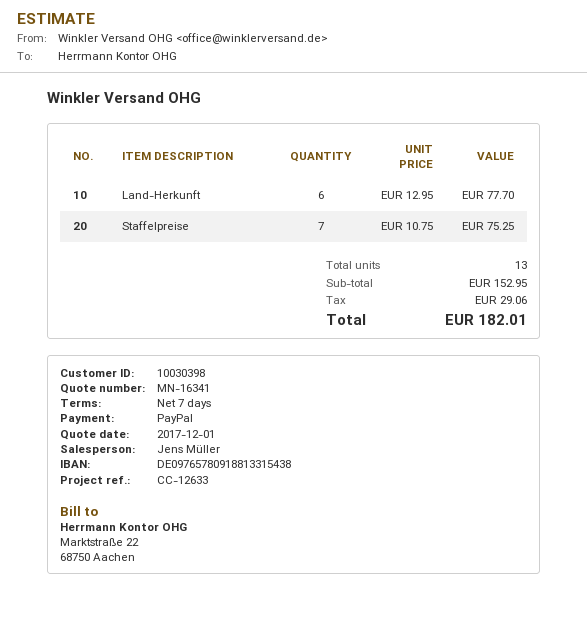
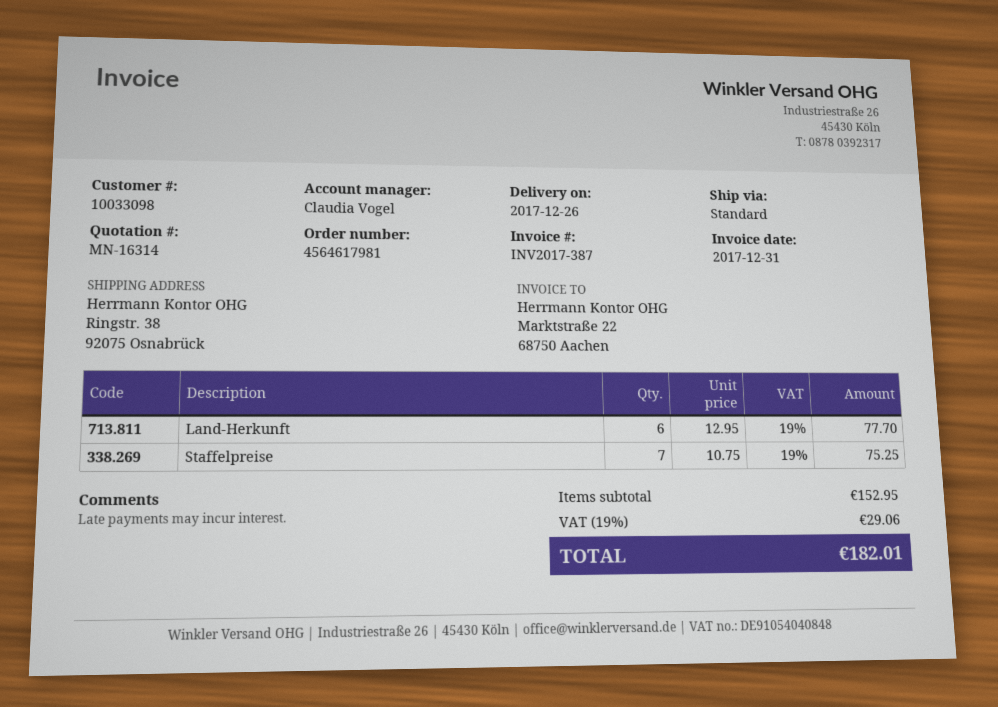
quote number: MN-16341 -> MN-16314
customer number: 10030398 -> 10033098
sales rep: Jens Müller -> Claudia Vogel

